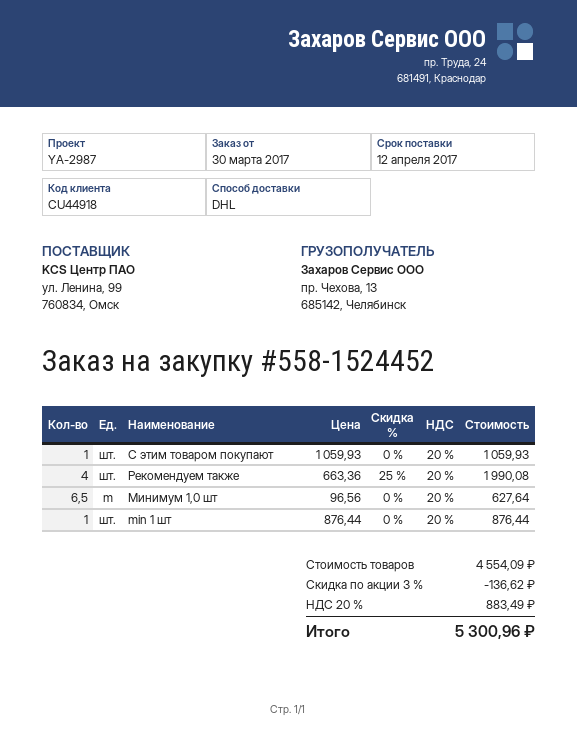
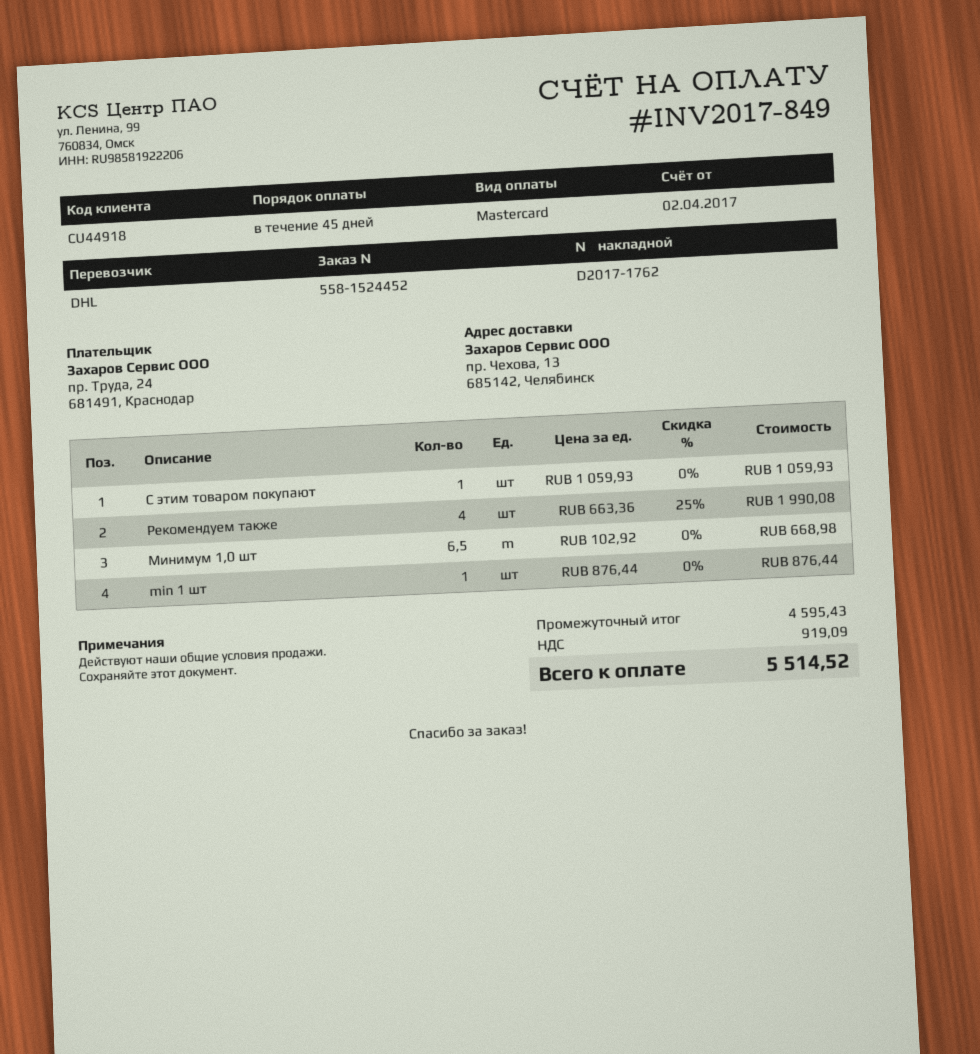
Минимум 1,0 шт: 6.5 x 96.56 = 627.64 -> 6.5 x 102.92 = 668.98
subtotal: 4554.09 -> 4595.43
discount: 3% = 136.62 -> none
tax: 883.49 -> 919.09
total: 5300.96 -> 5514.52

